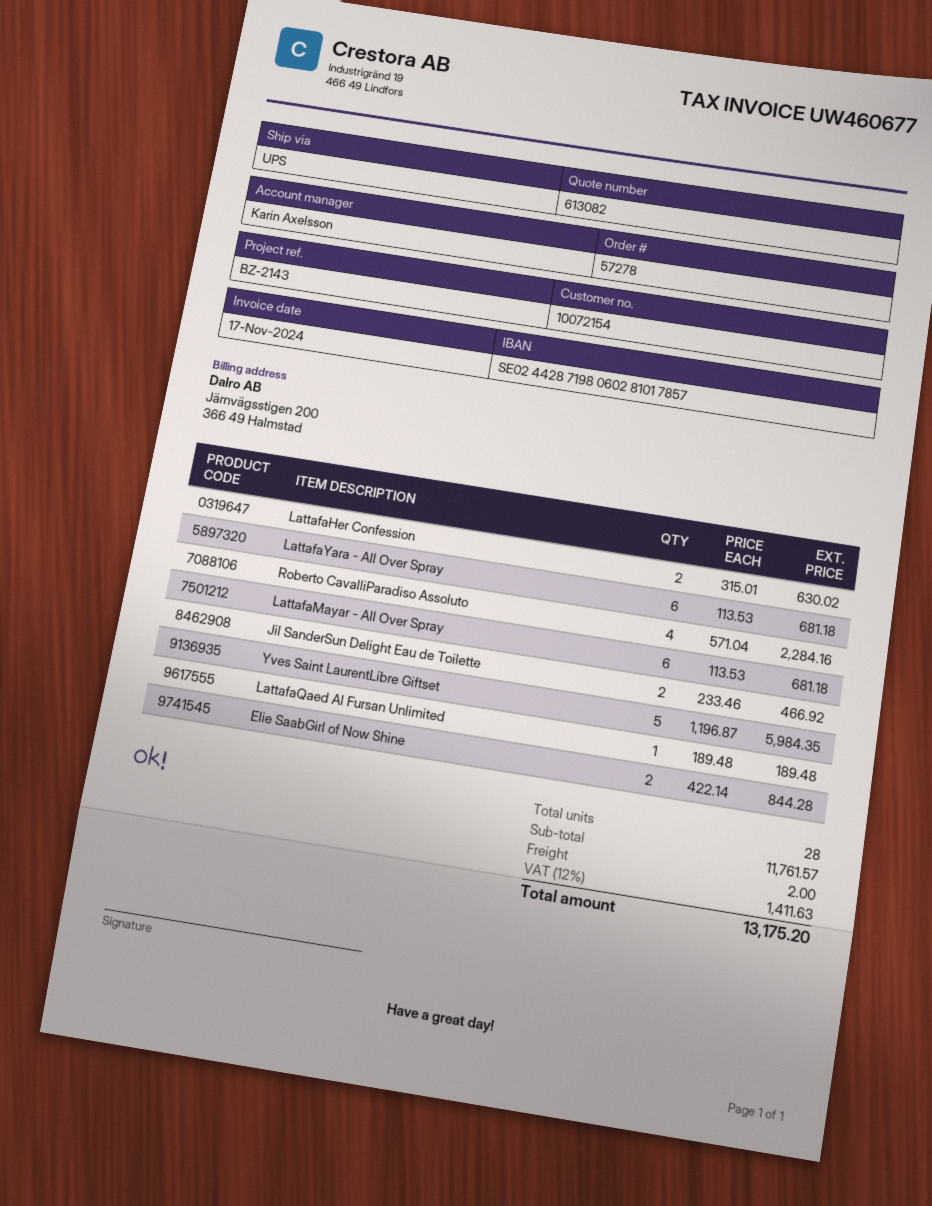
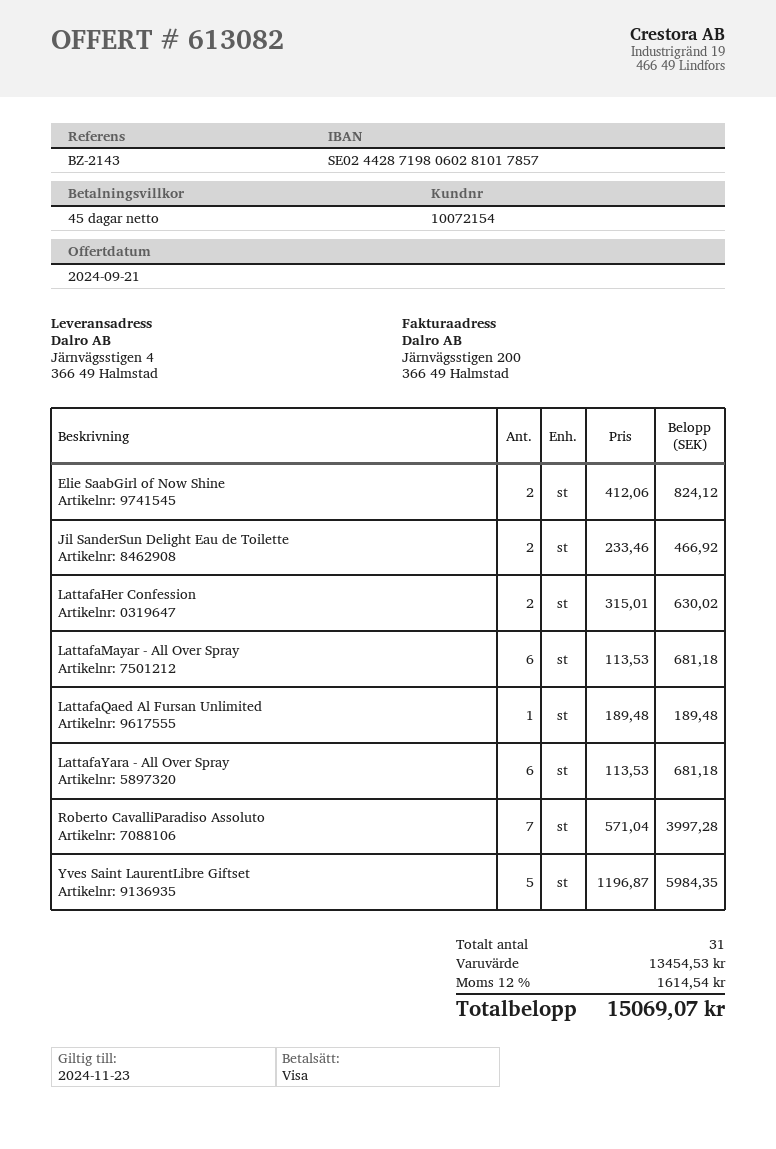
Roberto CavalliParadiso Assoluto: 4 x 571.04 = 2284.16 -> 7 x 571.04 = 3997.28
Elie SaabGirl of Now Shine: 2 x 422.14 = 844.28 -> 2 x 412.06 = 824.12
total quantity: 28 -> 31
subtotal: 11761.57 -> 13454.53
shipping: 2.00 -> none
tax: 12% = 1411.63 -> 12% = 1614.54
total: 13175.20 -> 15069.07

